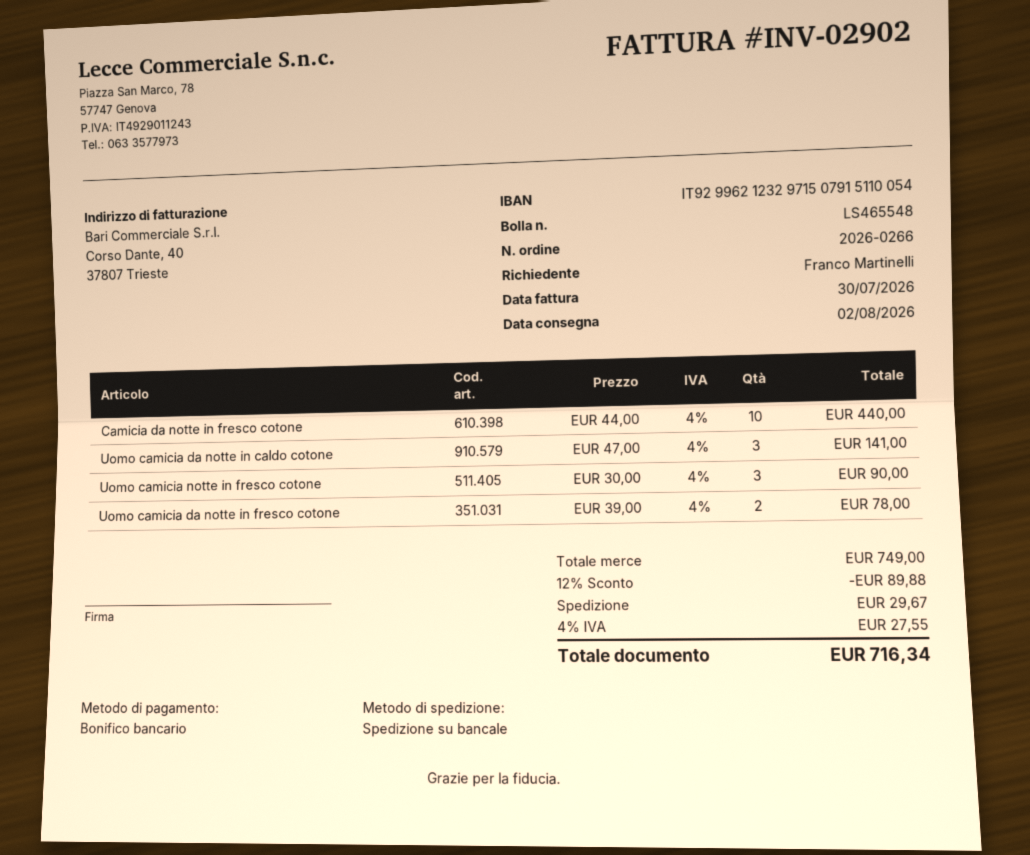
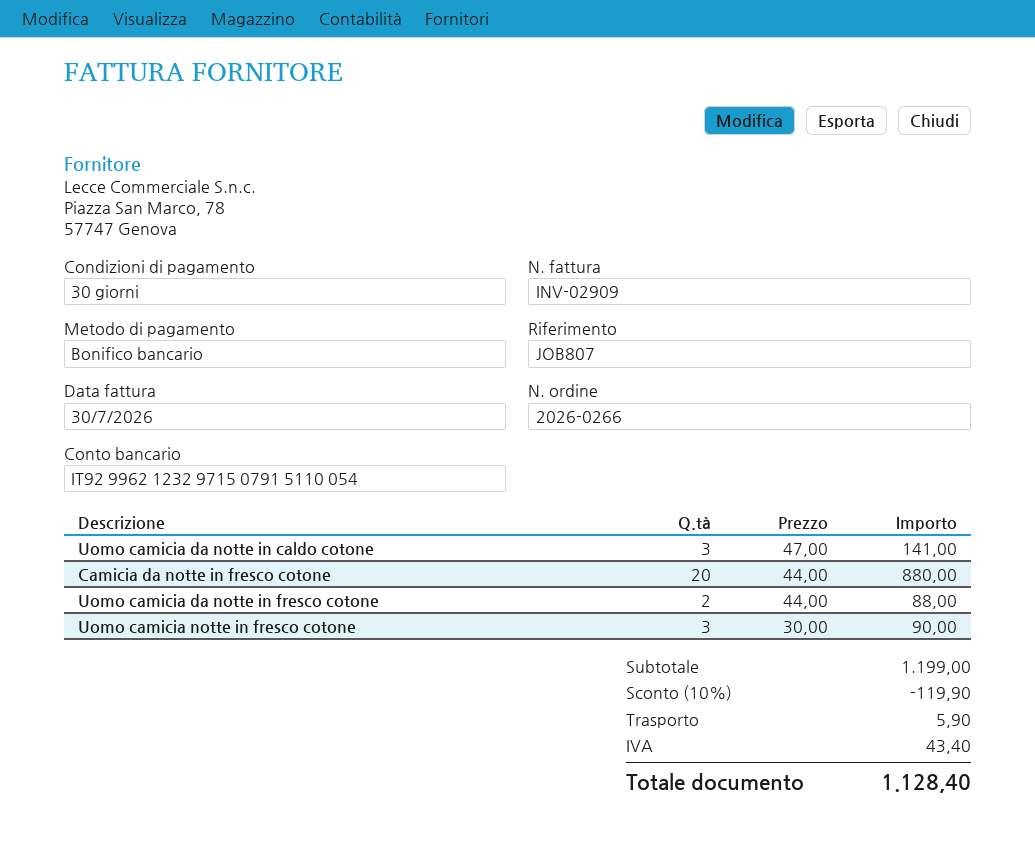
invoice number: INV-02902 -> INV-02909
Camicia da notte in fresco cotone: 10 x 44.00 = 440.00 -> 20 x 44.00 = 880.00
Uomo camicia da notte in fresco cotone: 2 x 39.00 = 78.00 -> 2 x 44.00 = 88.00
subtotal: 749.00 -> 1199.00
discount: 12% = 89.88 -> 10% = 119.90
shipping: 29.67 -> 5.90
tax: 27.55 -> 43.40
total: 716.34 -> 1128.40

